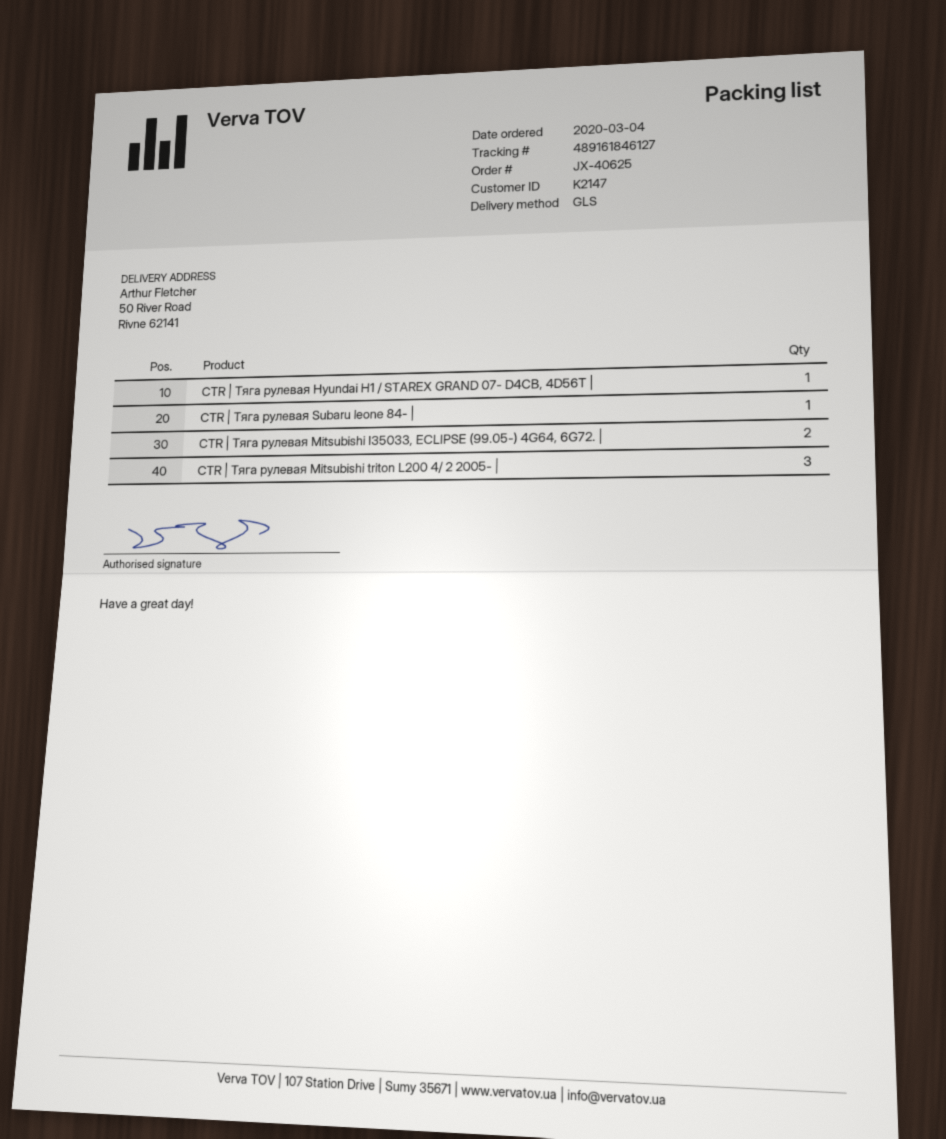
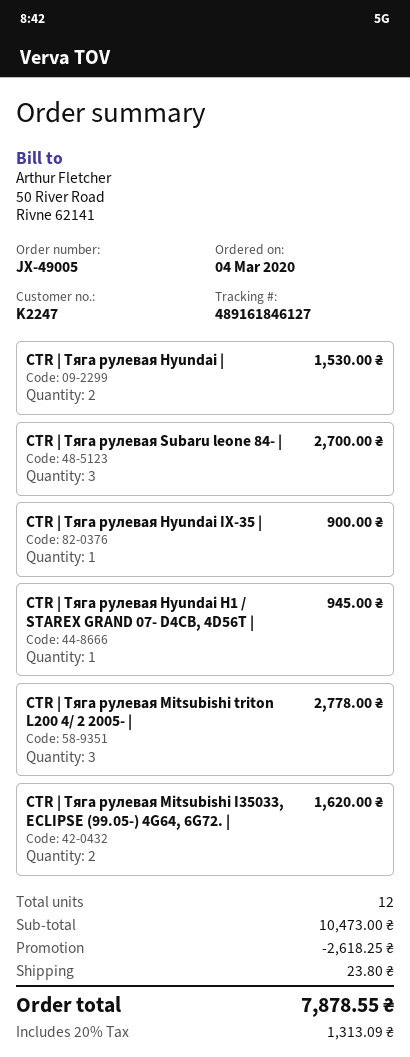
order number: JX-40625 -> JX-49005
customer number: K2147 -> K2247
CTR | Тяга рулевая Subaru leone 84- |: 1 -> 3
CTR | Тяга рулевая Hyundai |: none -> 2
CTR | Тяга рулевая Hyundai IX-35 |: none -> 1

